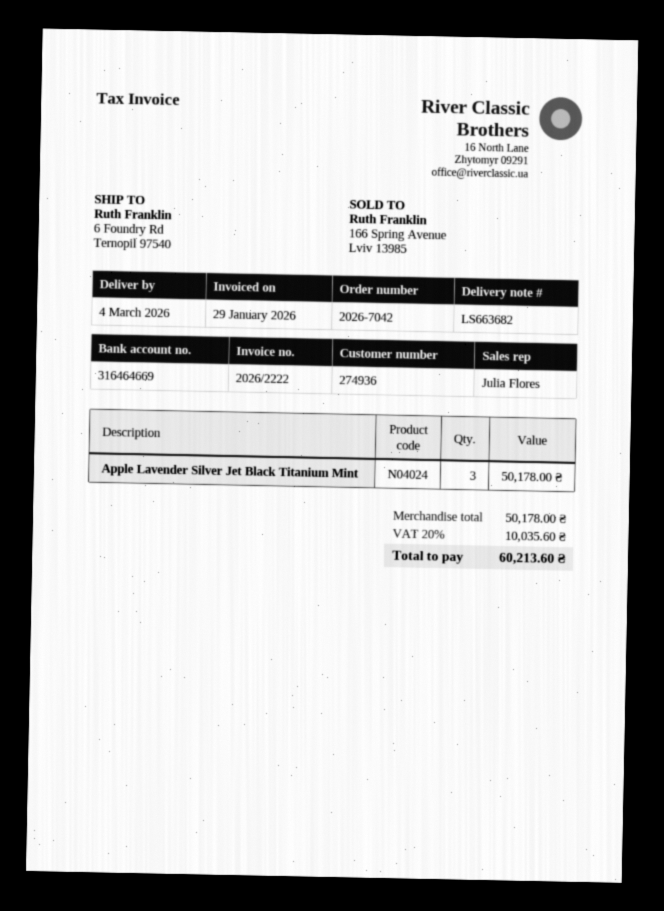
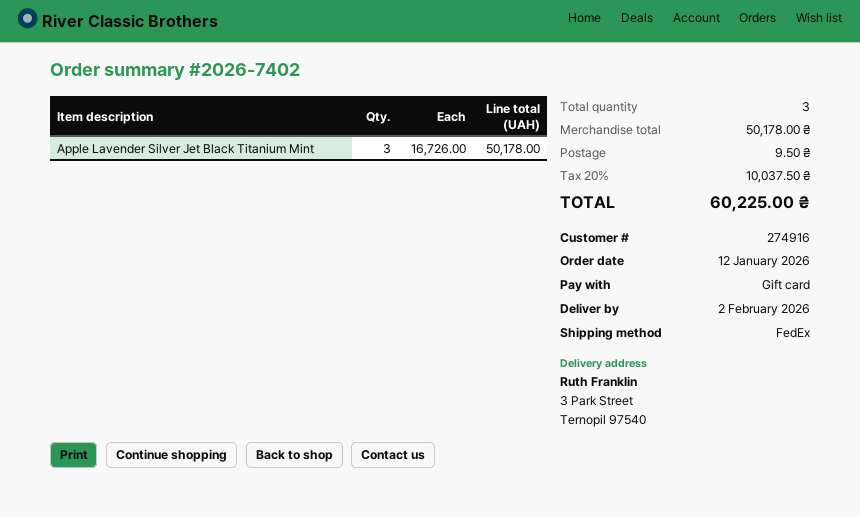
order number: 2026-7042 -> 2026-7402
delivery date: 2026-03-04 -> 2026-02-02
customer number: 274936 -> 274916
ship to: 6 Foundry Rd, Ternopil 97540 -> 3 Park Street, Ternopil 97540
shipping: none -> 9.50
tax: 20% = 10035.60 -> 20% = 10037.50
total: 60213.60 -> 60225.00

